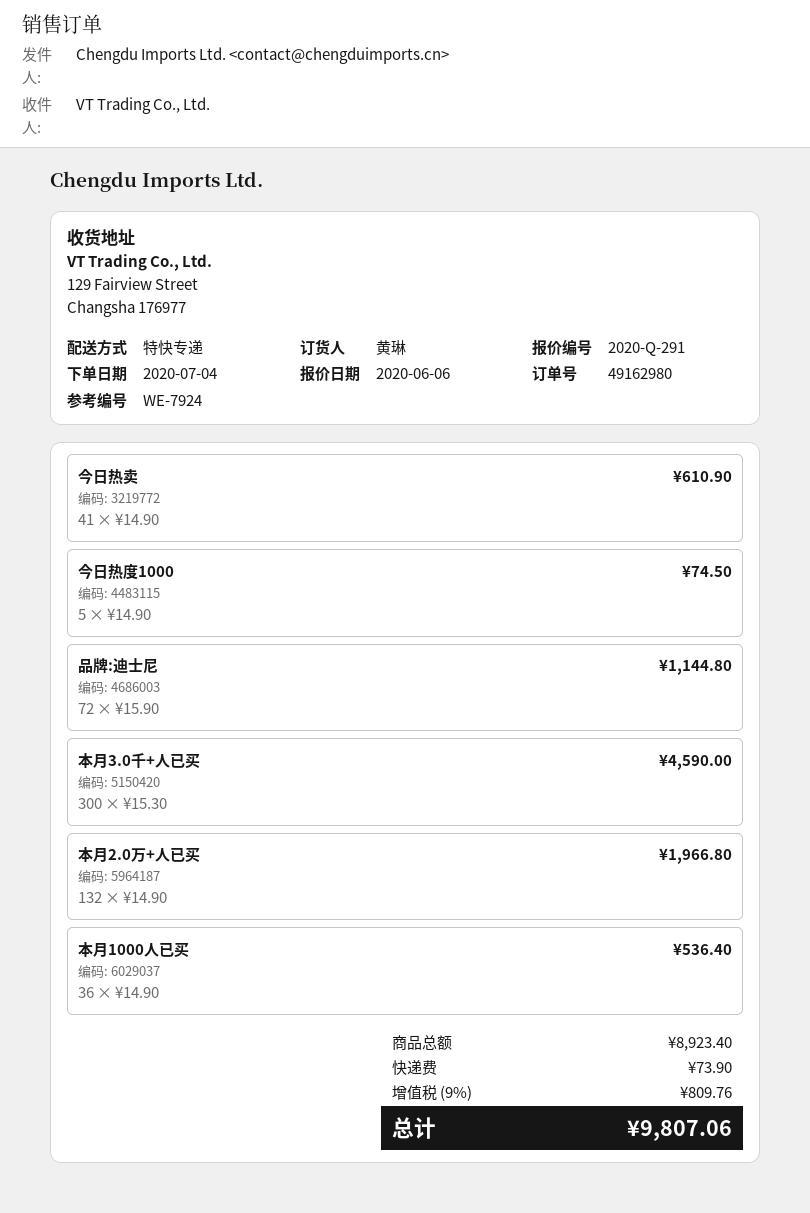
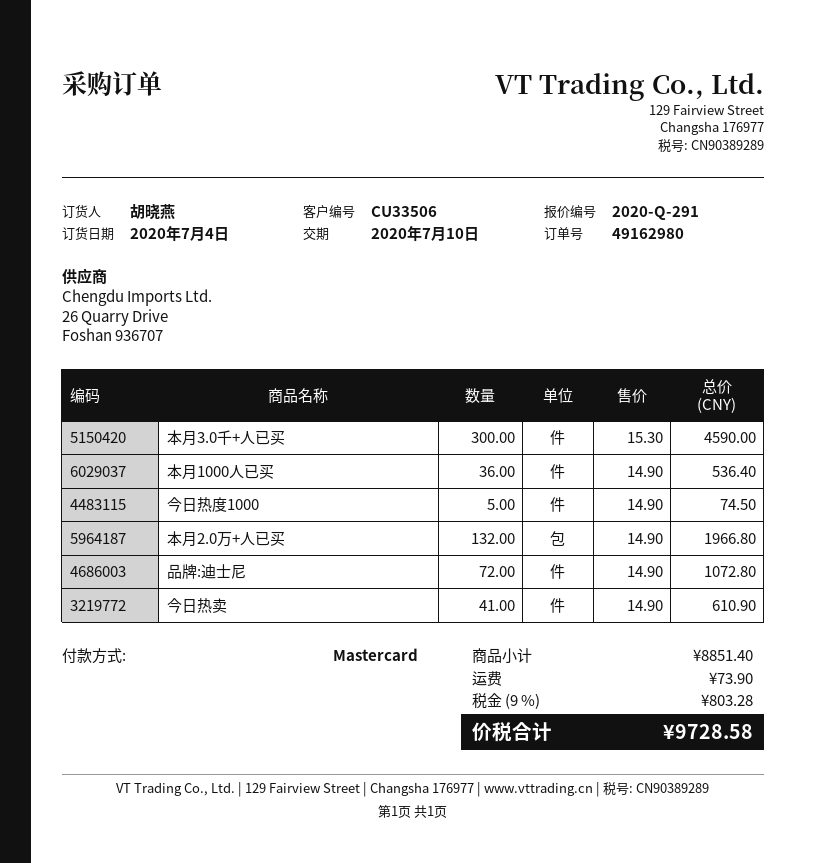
ordered by: 黄琳 -> 胡晓燕
品牌:迪士尼: 72 x 15.90 = 1144.80 -> 72 x 14.90 = 1072.80
subtotal: 8923.40 -> 8851.40
tax: 9% = 809.76 -> 9% = 803.28
total: 9807.06 -> 9728.58

